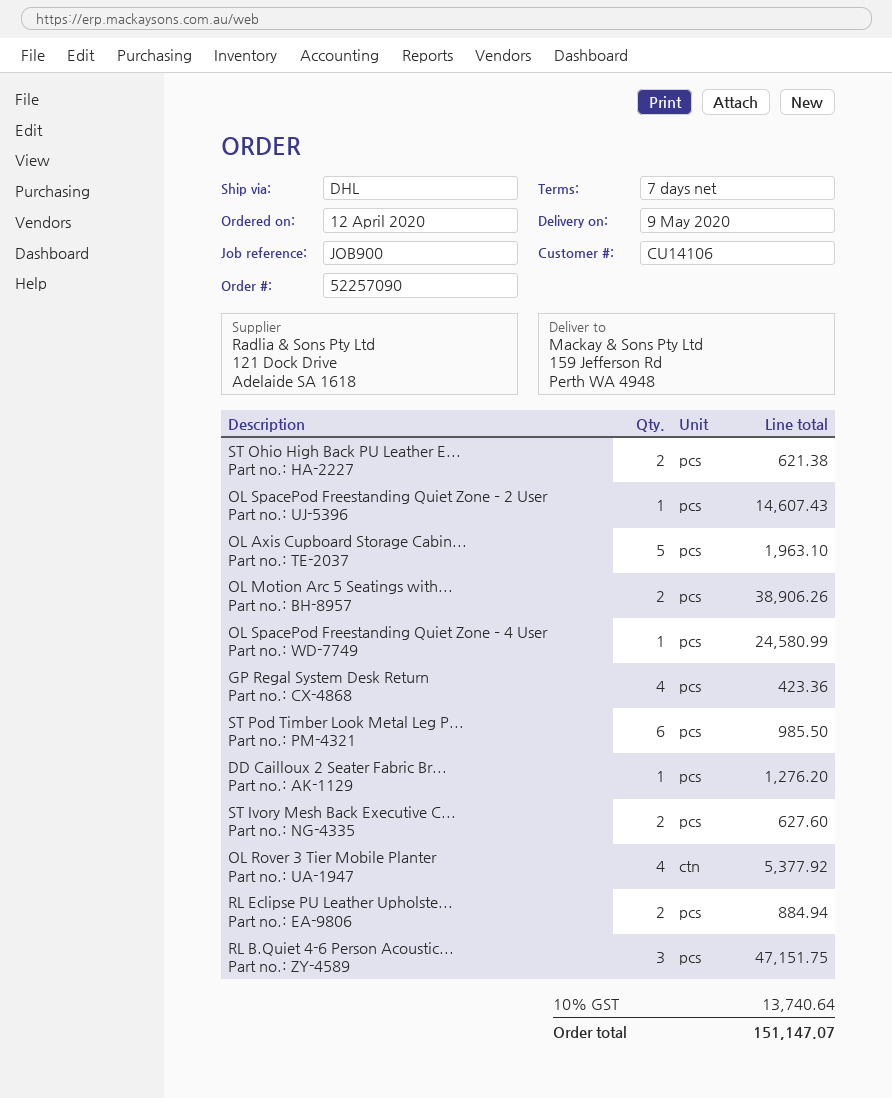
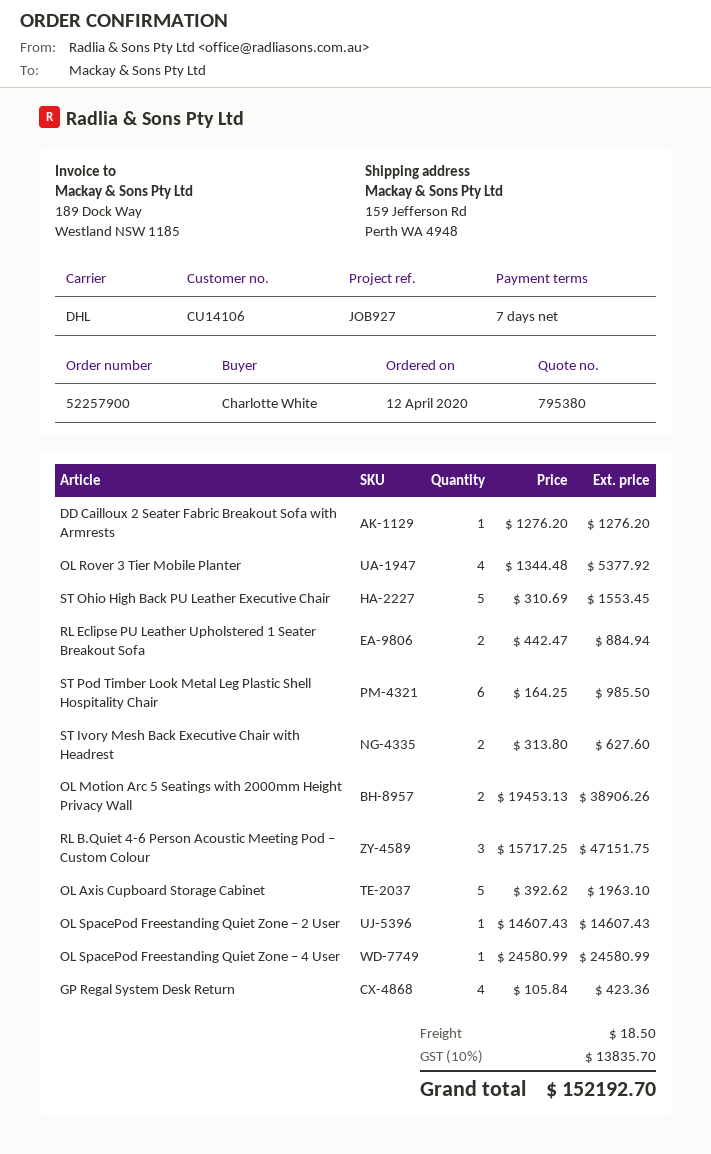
order number: 52257090 -> 52257900
reference: JOB900 -> JOB927
ST Ohio High Back PU Leather E...: 2 for 621.38 -> 5 for 1553.45
shipping: none -> 18.50
tax: 10% = 13740.64 -> 10% = 13835.70
total: 151147.07 -> 152192.70

